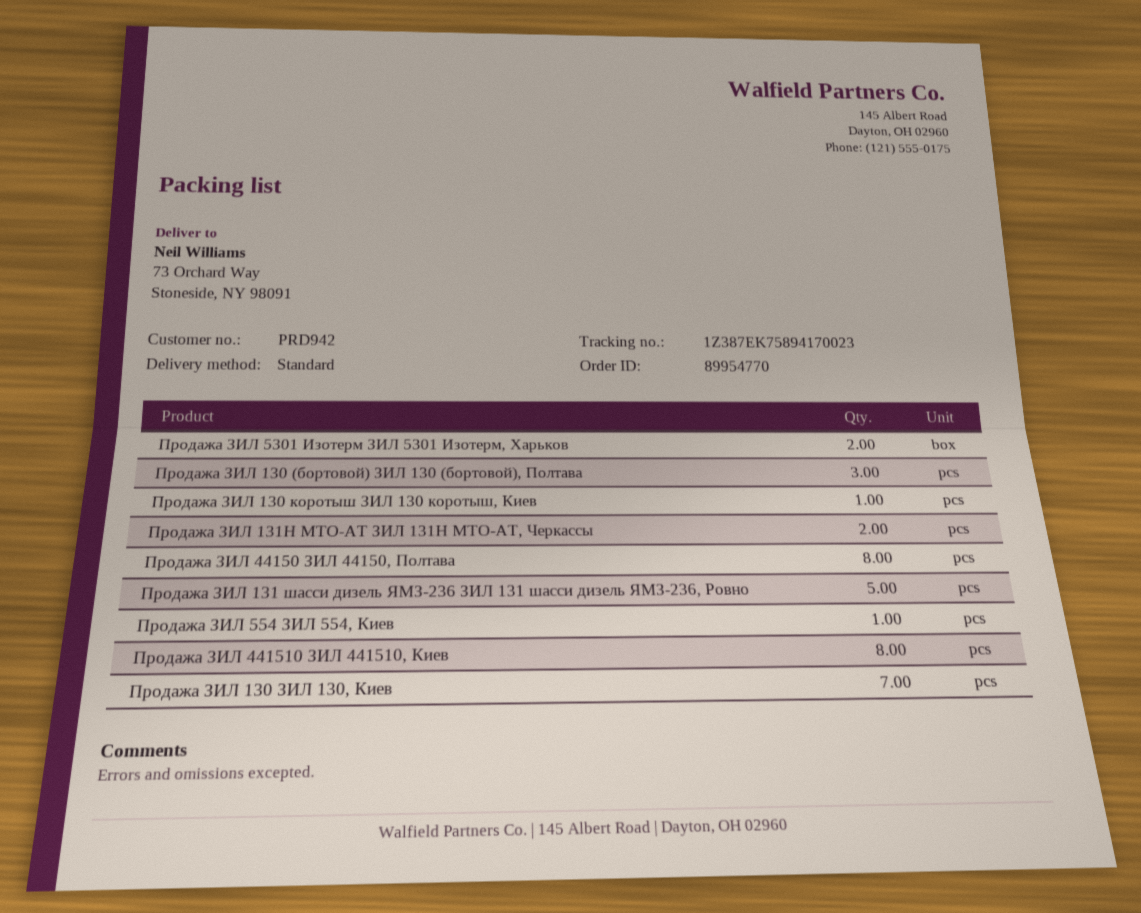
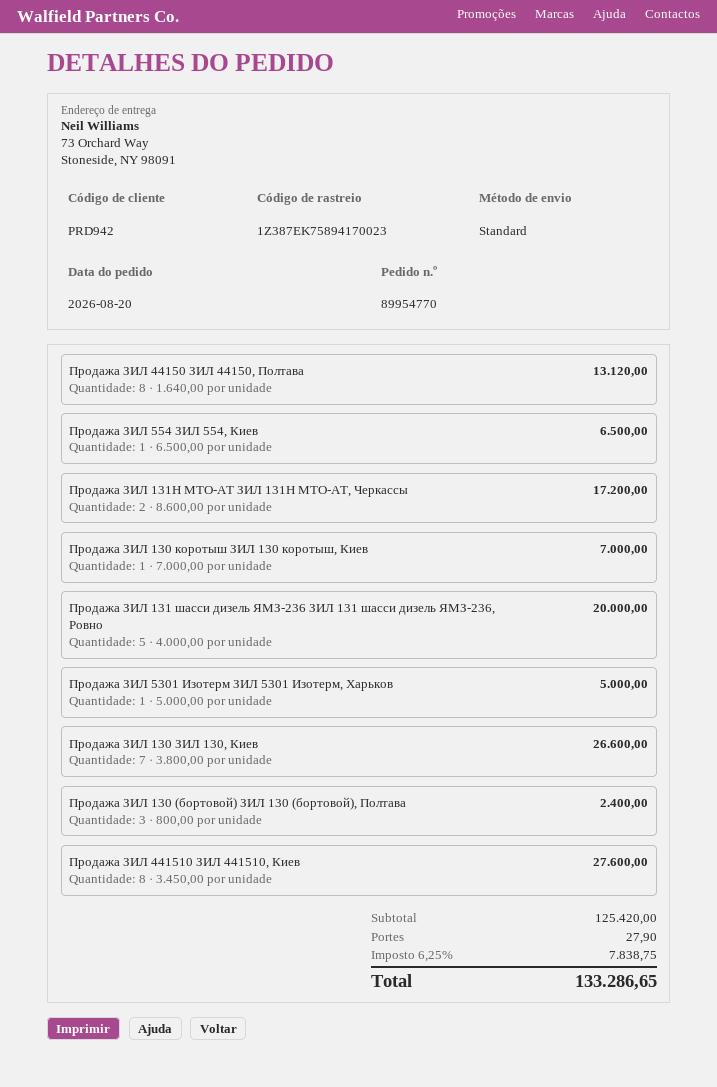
Продажа ЗИЛ 5301 Изотерм ЗИЛ 5301 Изотерм, Харьков: 2 -> 1

